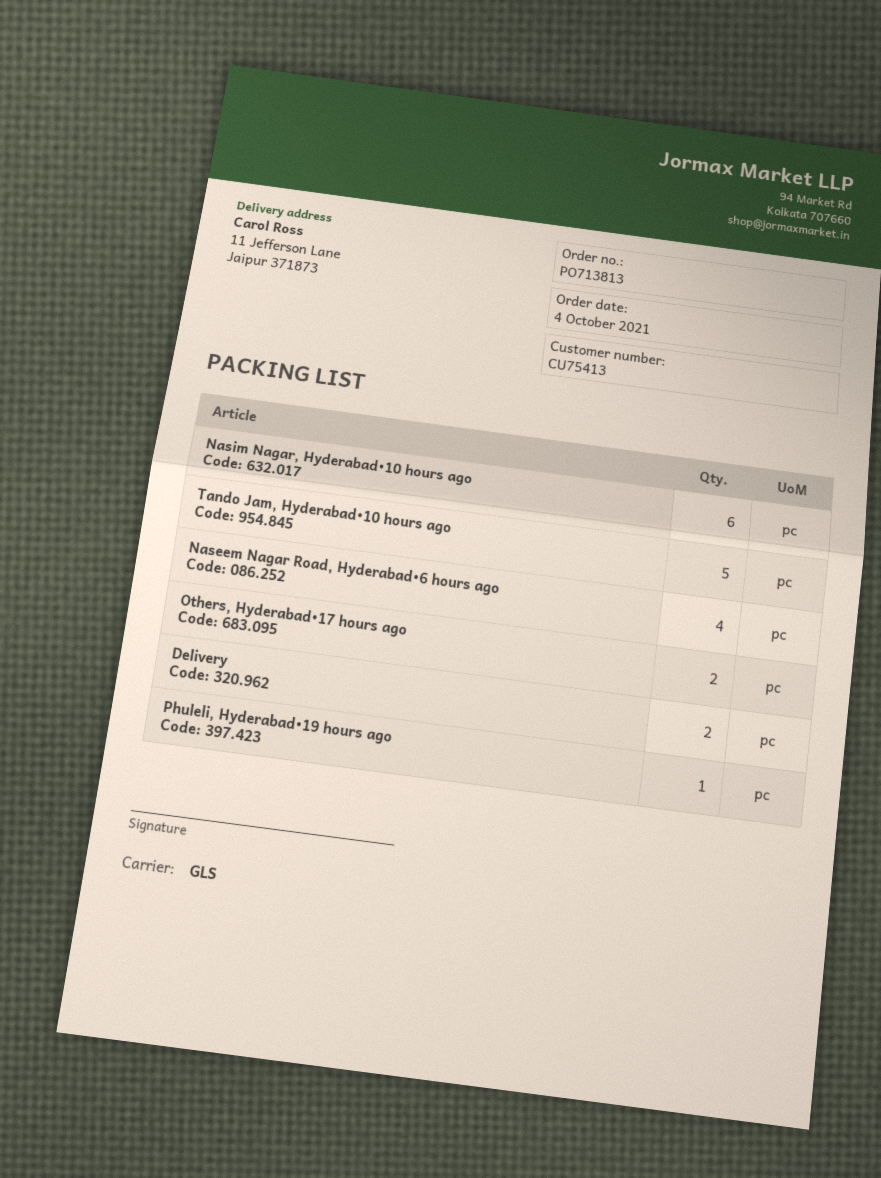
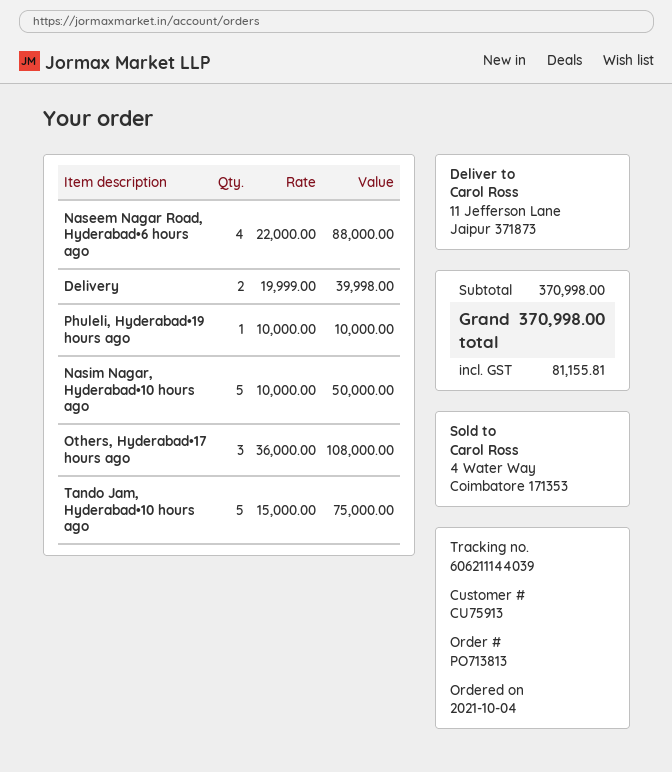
customer number: CU75413 -> CU75913
Nasim Nagar, Hyderabad•10 hours ago: 6 -> 5
Others, Hyderabad•17 hours ago: 2 -> 3

